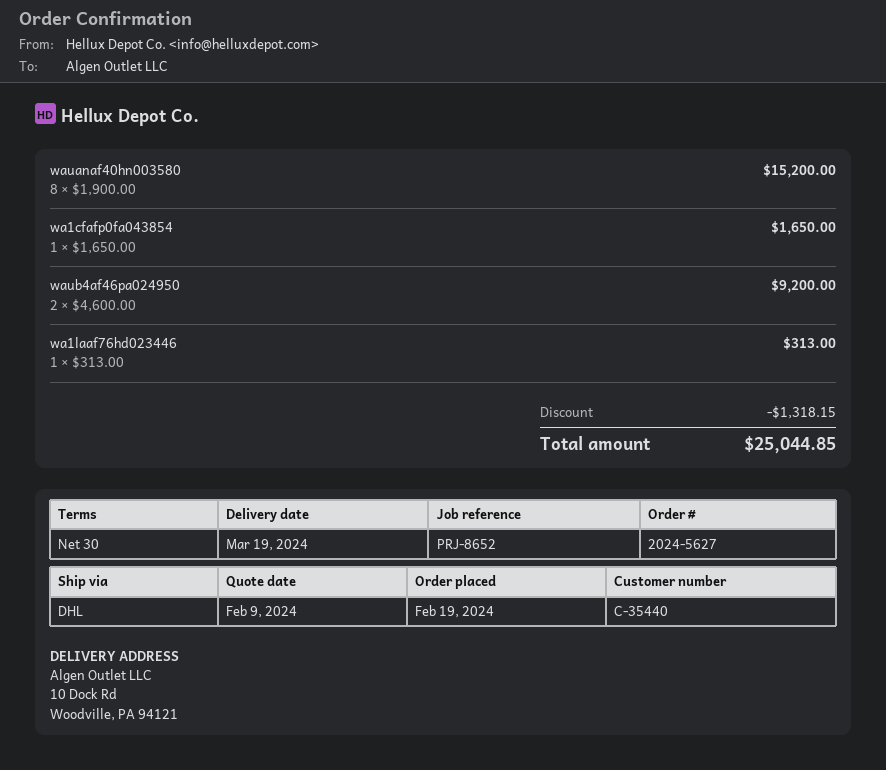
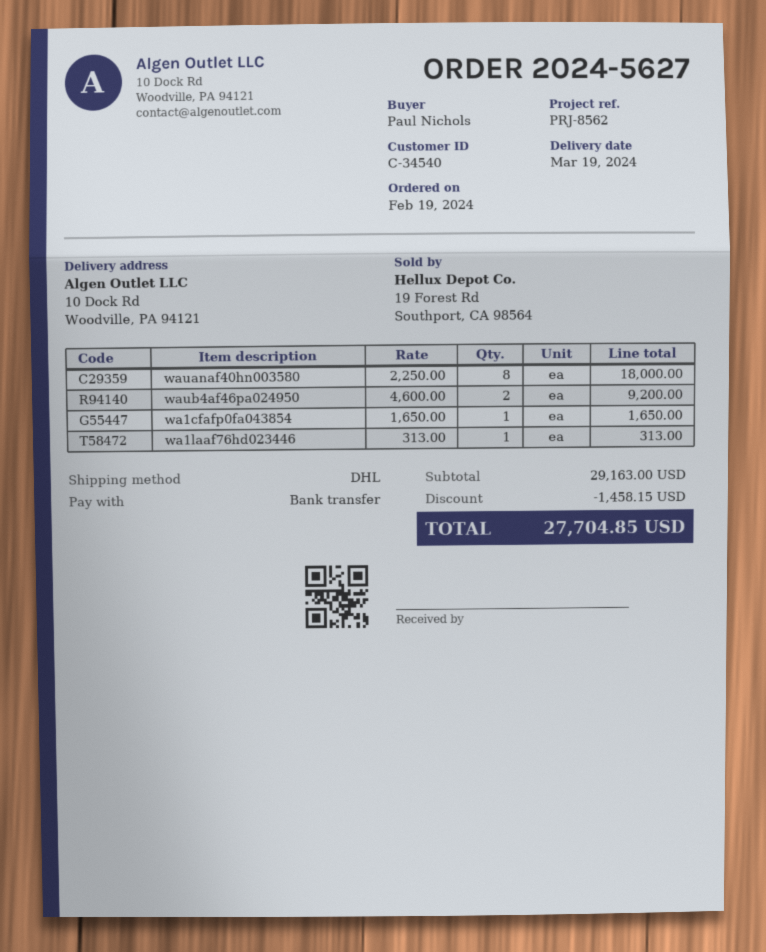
customer number: C-35440 -> C-34540
reference: PRJ-8652 -> PRJ-8562
wauanaf40hn003580: 8 x 1900.00 = 15200.00 -> 8 x 2250.00 = 18000.00
discount: 1318.15 -> 1458.15
total: 25044.85 -> 27704.85

